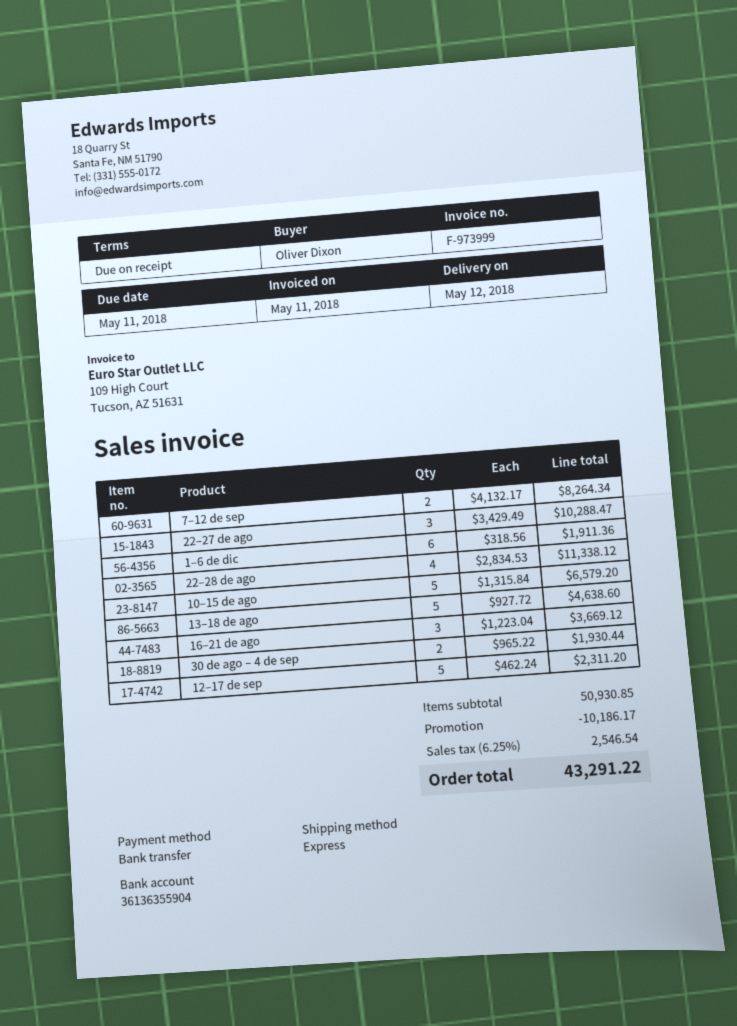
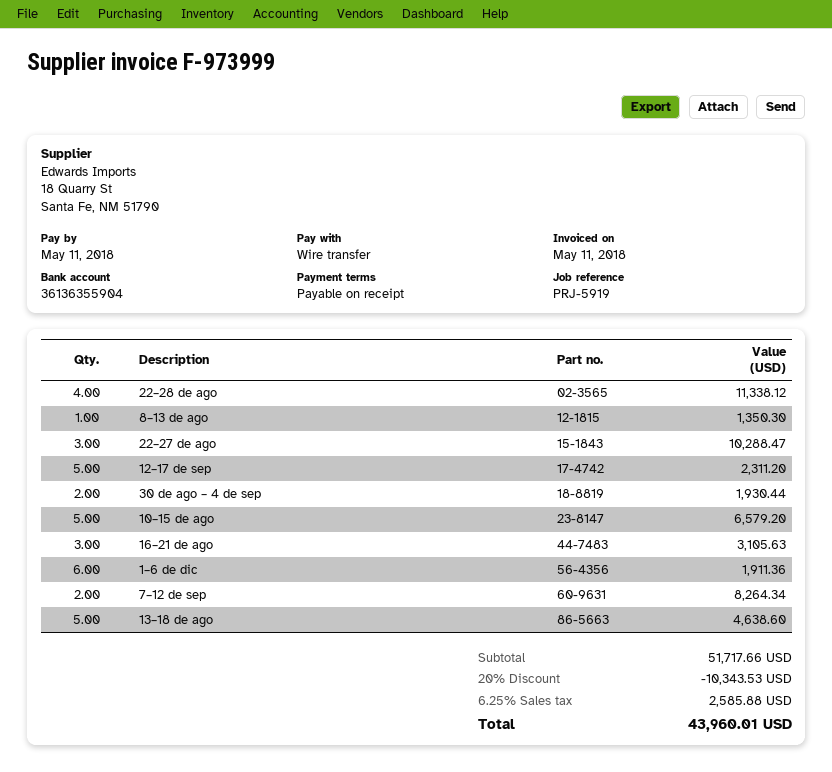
16–21 de ago: 3 for 3669.12 -> 3 for 3105.63
8–13 de ago: none -> 1 for 1350.30
subtotal: 50930.85 -> 51717.66
discount: 10186.17 -> 10343.53
tax: 6.25% = 2546.54 -> 6.25% = 2585.88
total: 43291.22 -> 43960.01

